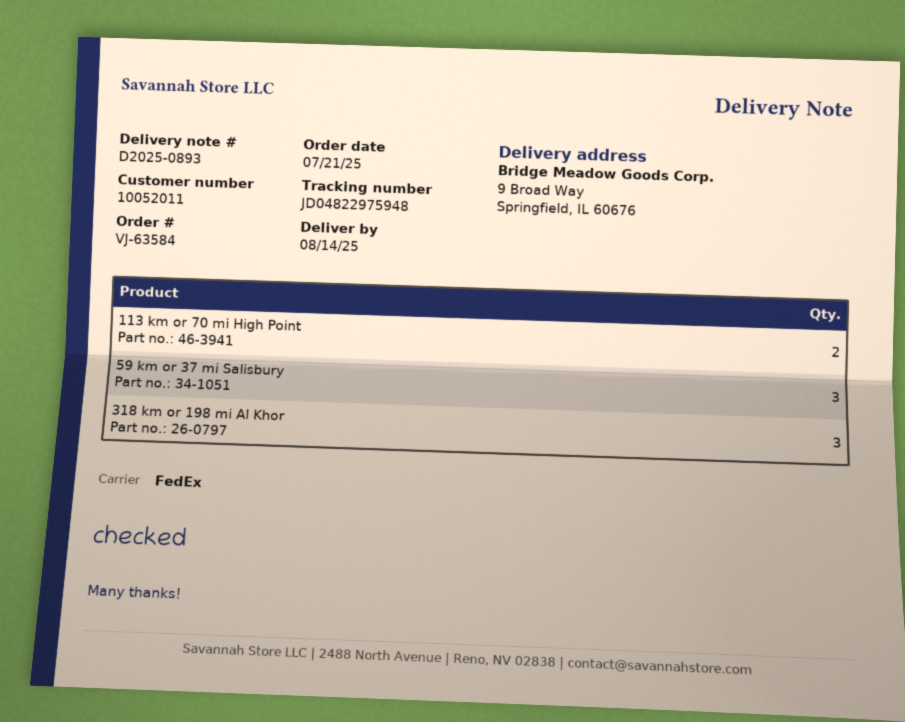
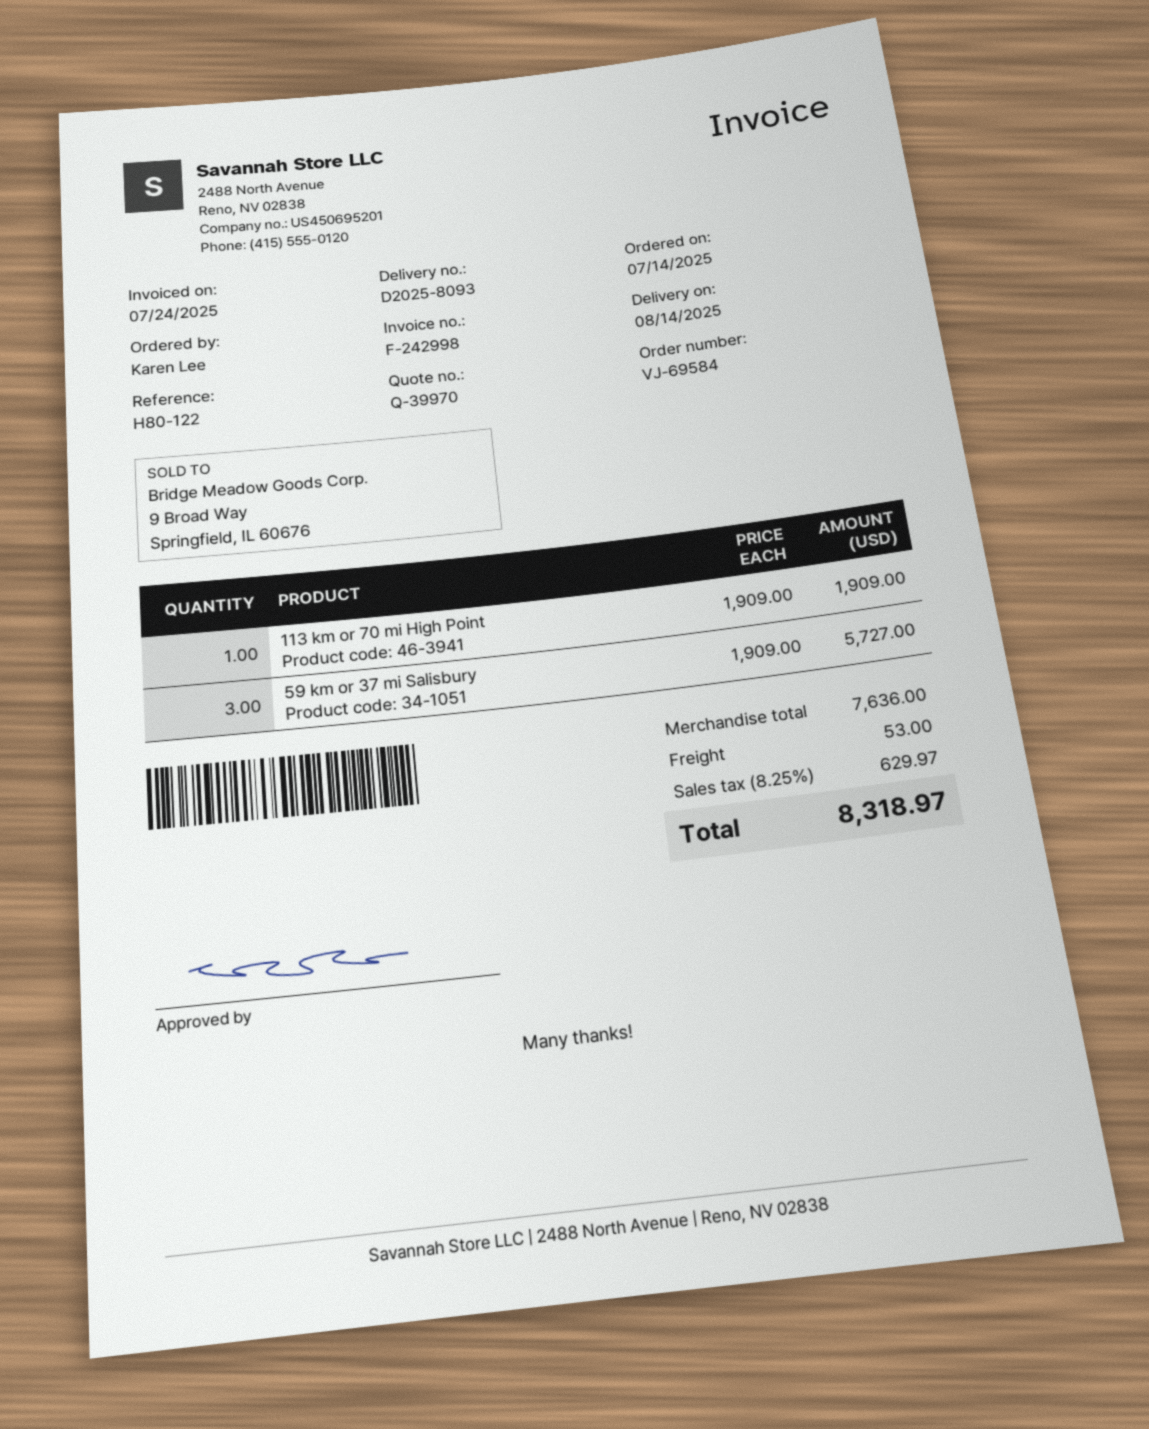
order number: VJ-63584 -> VJ-69584
order date: 2025-07-21 -> 2025-07-14
delivery note number: D2025-0893 -> D2025-8093
113 km or 70 mi High Point: 2 -> 1
318 km or 198 mi Al Khor: 3 -> none

